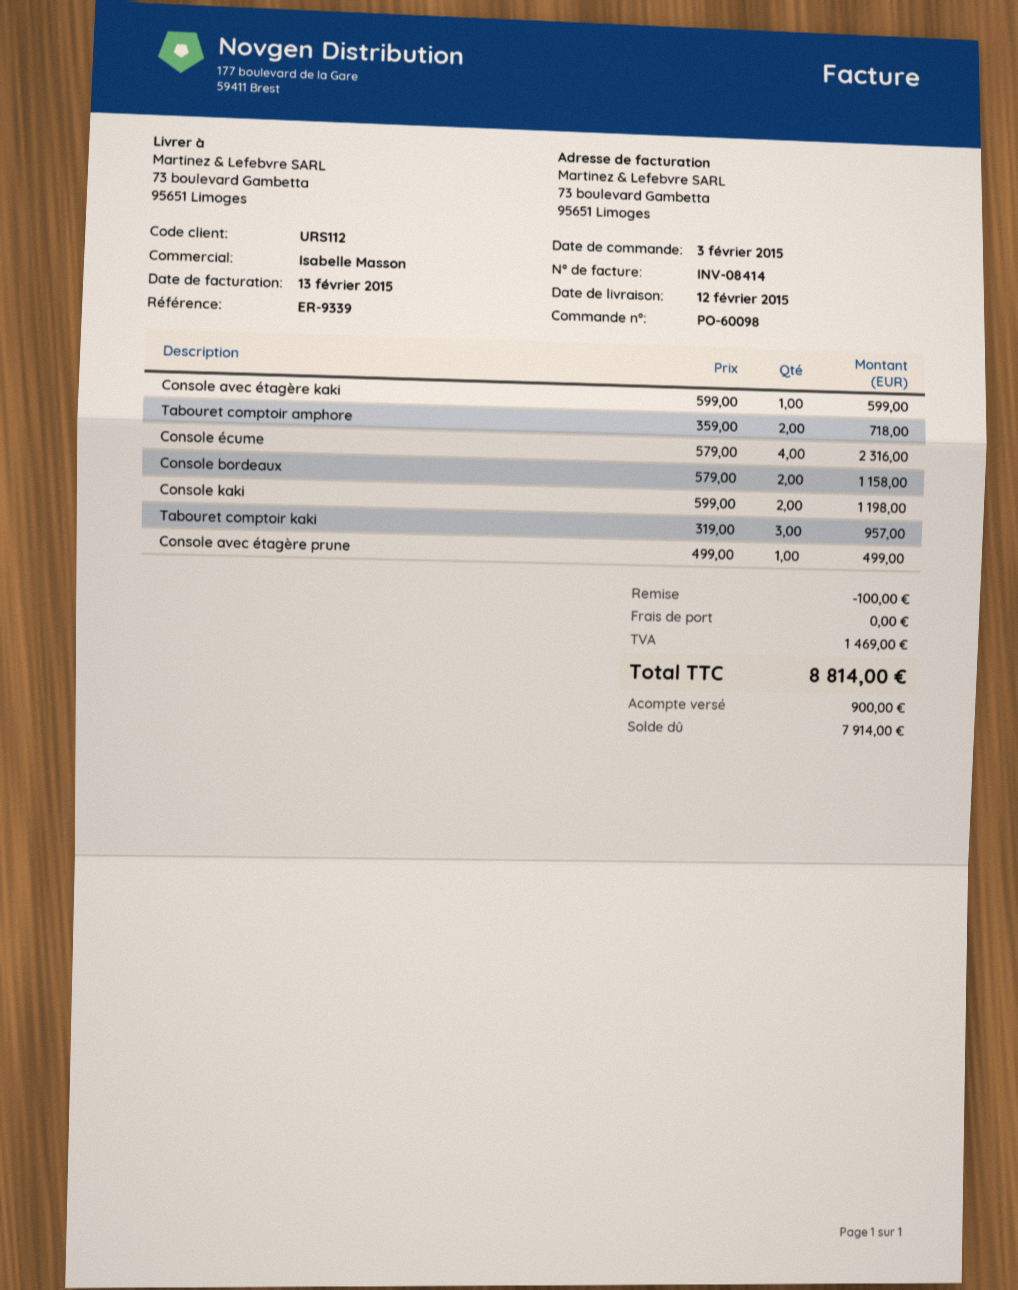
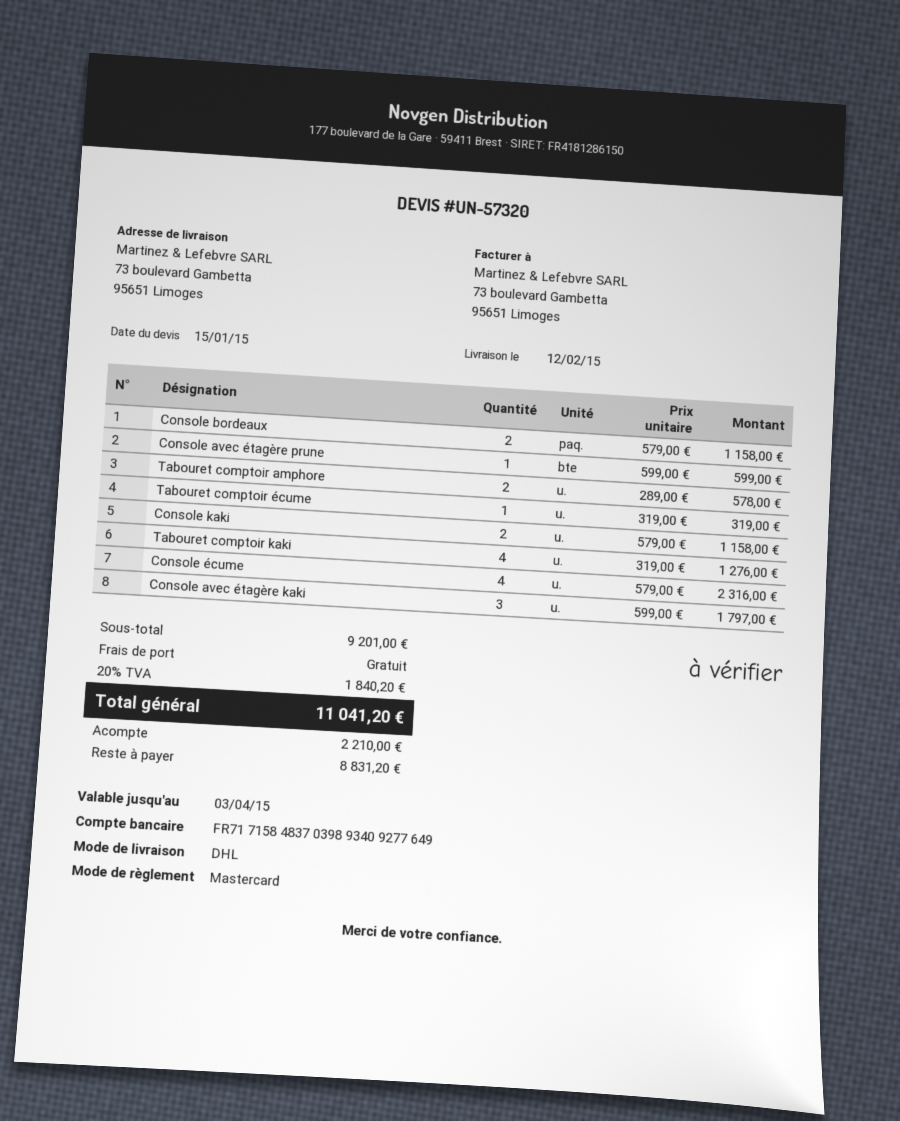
Console avec étagère kaki: 1 x 599.00 = 599.00 -> 3 x 599.00 = 1797.00
Tabouret comptoir amphore: 2 x 359.00 = 718.00 -> 2 x 289.00 = 578.00
Console kaki: 2 x 599.00 = 1198.00 -> 2 x 579.00 = 1158.00
Tabouret comptoir kaki: 3 x 319.00 = 957.00 -> 4 x 319.00 = 1276.00
Console avec étagère prune: 1 x 499.00 = 499.00 -> 1 x 599.00 = 599.00
Tabouret comptoir écume: none -> 1 x 319.00 = 319.00
discount: 100.00 -> none
tax: 1469.00 -> 1840.20
total: 8814.00 -> 11041.20
deposit: 900.00 -> 2210.00
balance: 7914.00 -> 8831.20

